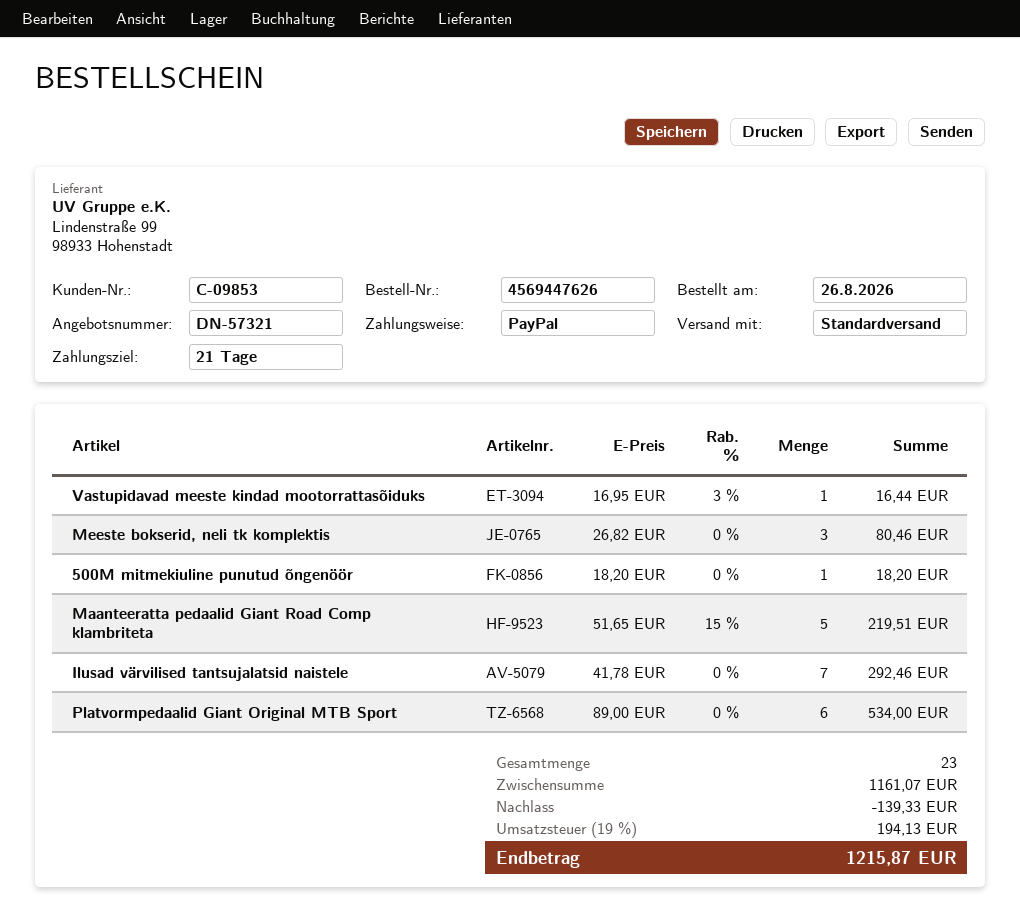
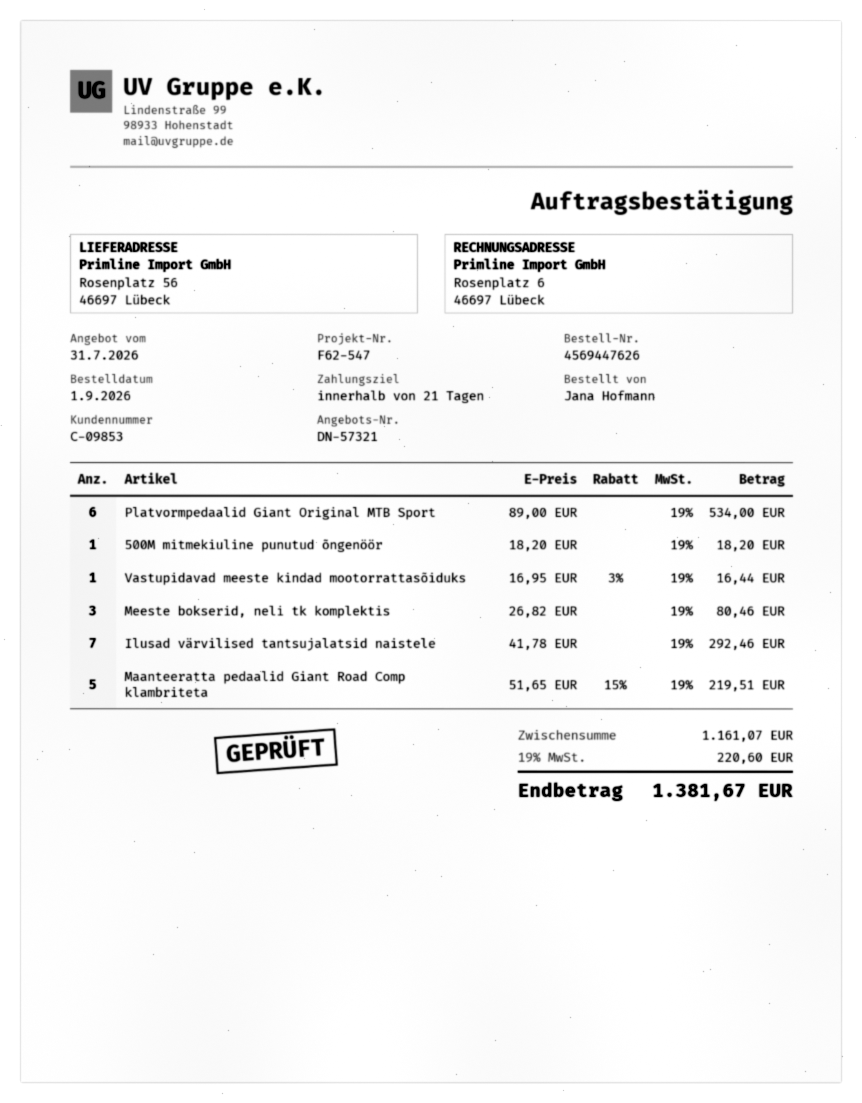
order date: 2026-08-26 -> 2026-09-01
discount: 139.33 -> none
tax: 19% = 194.13 -> 19% = 220.60
total: 1215.87 -> 1381.67

